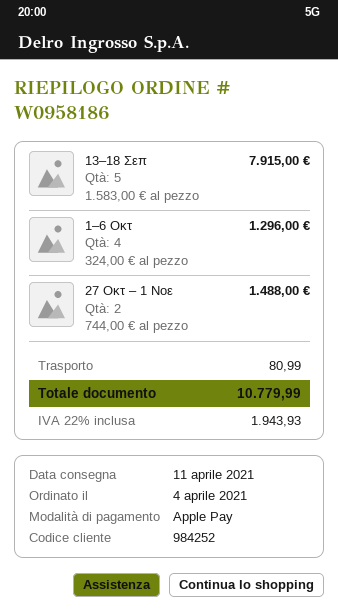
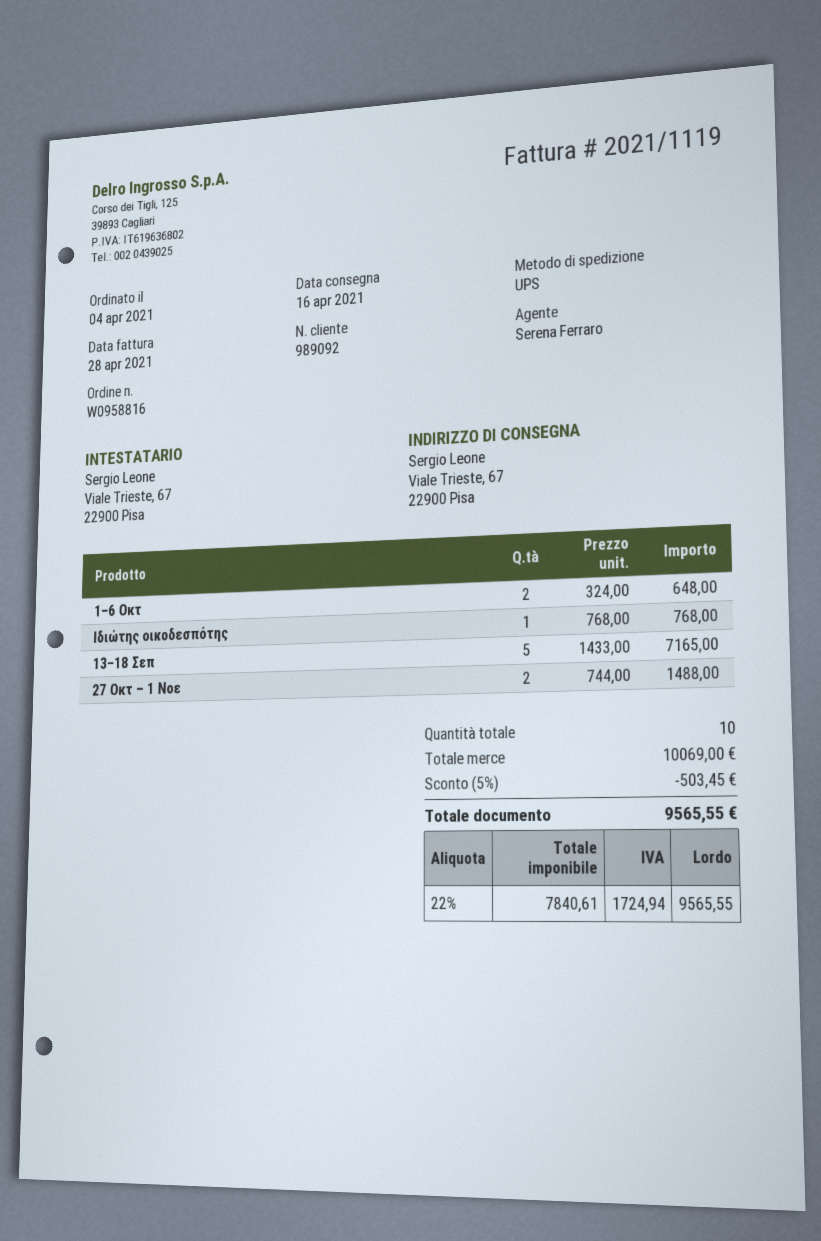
order number: W0958186 -> W0958816
delivery date: 2021-04-11 -> 2021-04-16
customer number: 984252 -> 989092
13–18 Σεπ: 5 x 1583.00 = 7915.00 -> 5 x 1433.00 = 7165.00
1–6 Οκτ: 4 x 324.00 = 1296.00 -> 2 x 324.00 = 648.00
Ιδιώτης οικοδεσπότης: none -> 1 x 768.00 = 768.00
discount: none -> 5% = 503.45
shipping: 80.99 -> none
tax: 22% = 1943.93 -> 22% = 1724.94
total: 10779.99 -> 9565.55

